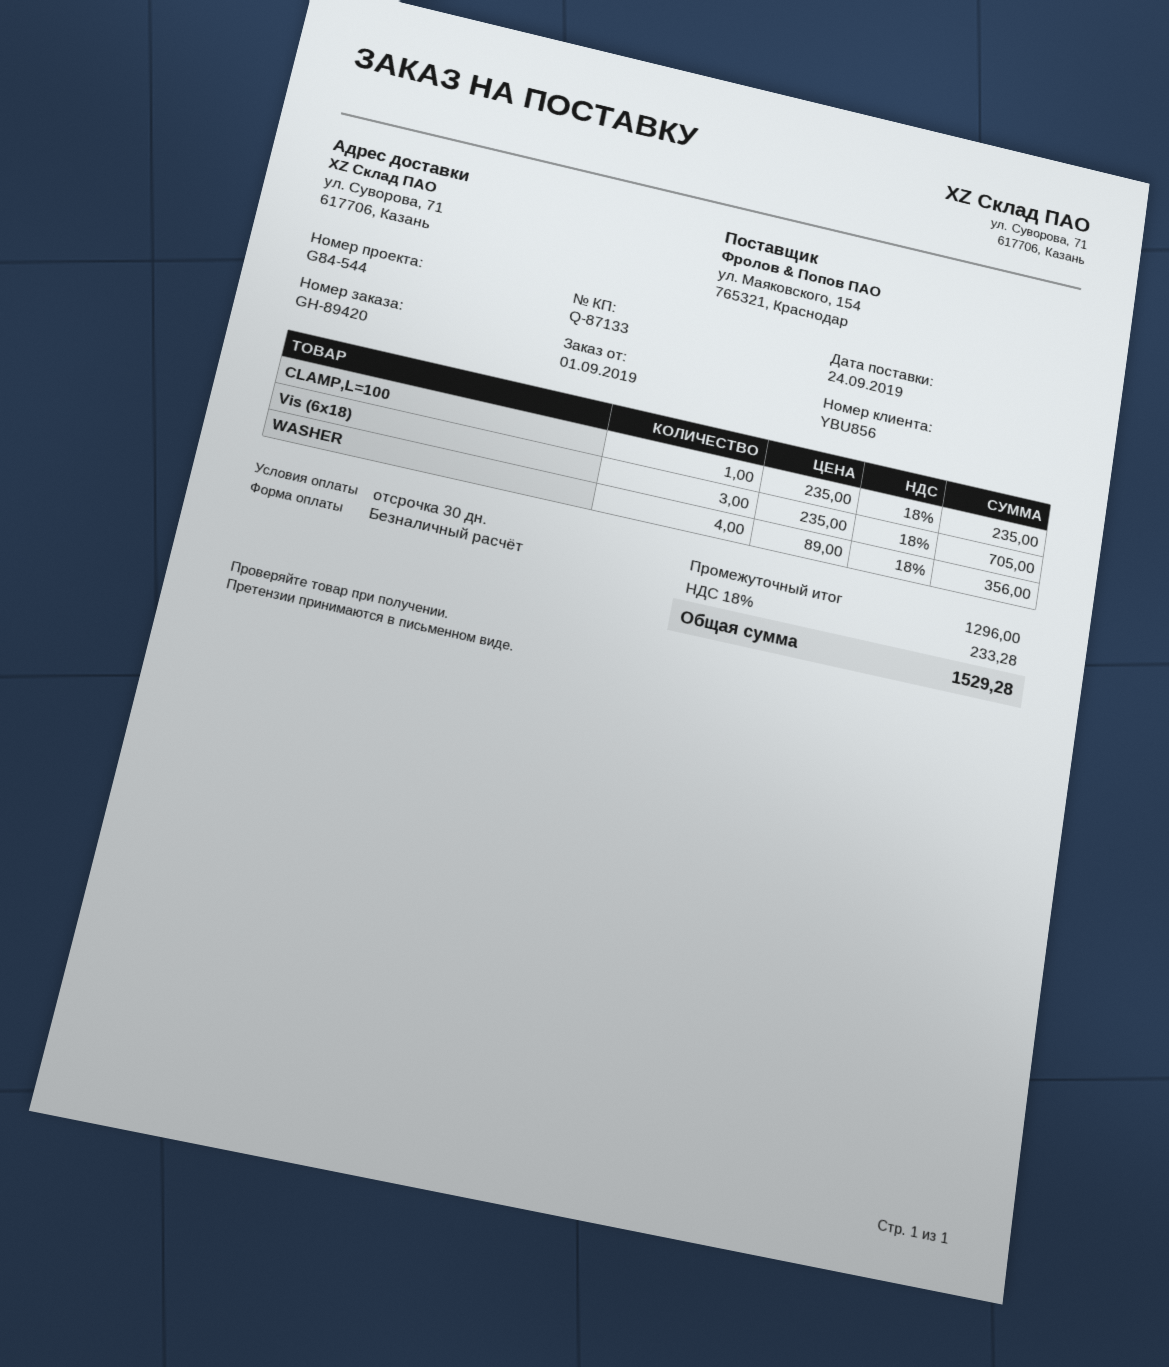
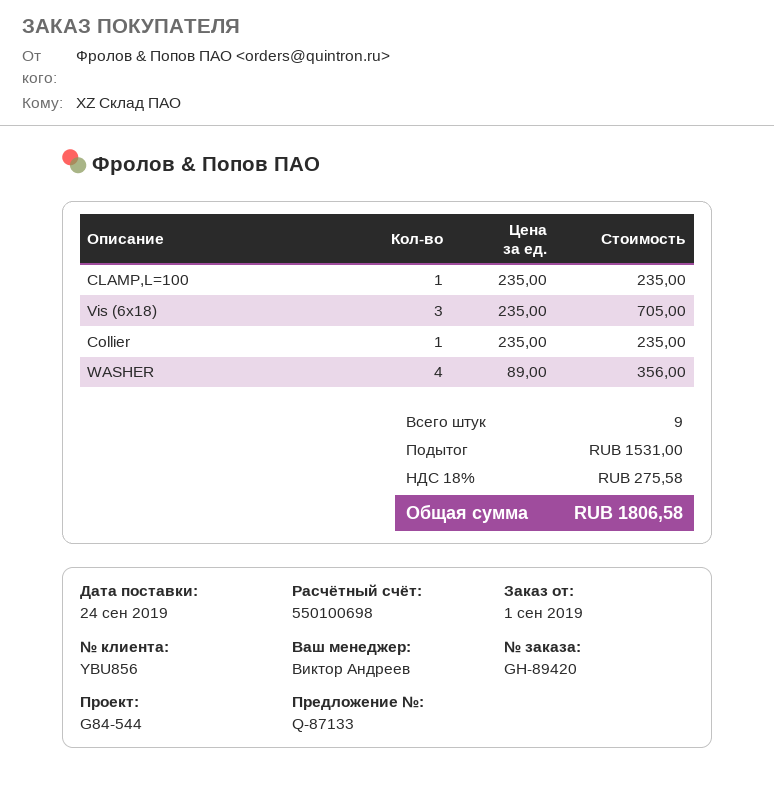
Collier: none -> 1 x 235.00 = 235.00
subtotal: 1296.00 -> 1531.00
tax: 18% = 233.28 -> 18% = 275.58
total: 1529.28 -> 1806.58

